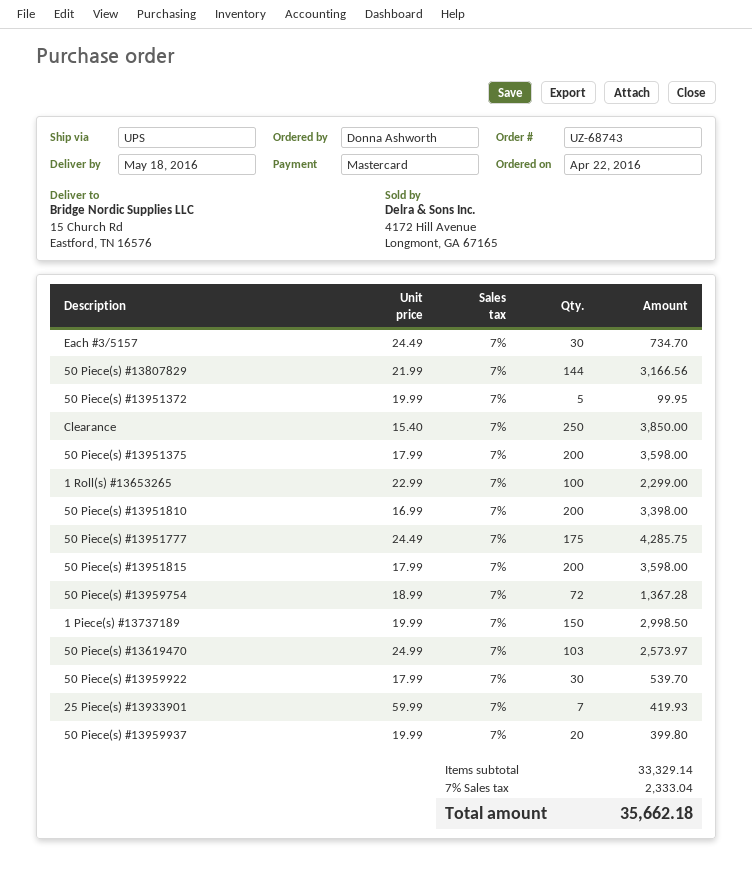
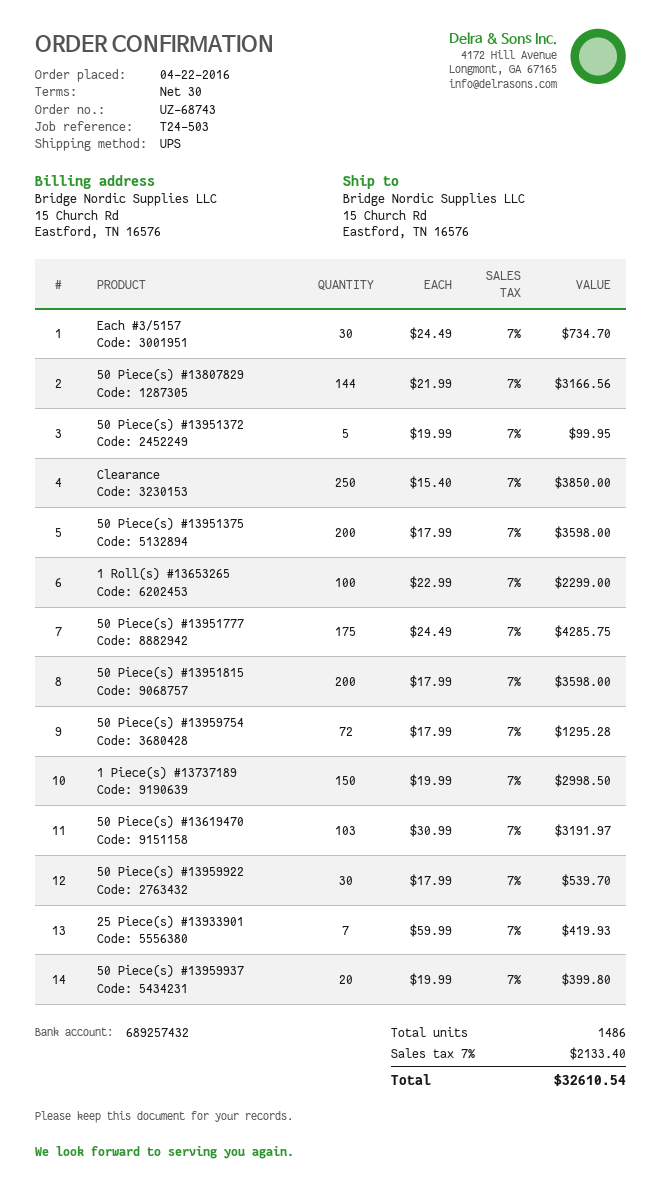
50 Piece(s) #13951810: 200 x 16.99 = 3398.00 -> none
50 Piece(s) #13959754: 72 x 18.99 = 1367.28 -> 72 x 17.99 = 1295.28
50 Piece(s) #13619470: 103 x 24.99 = 2573.97 -> 103 x 30.99 = 3191.97
tax: 7% = 2333.04 -> 7% = 2133.40
total: 35662.18 -> 32610.54

